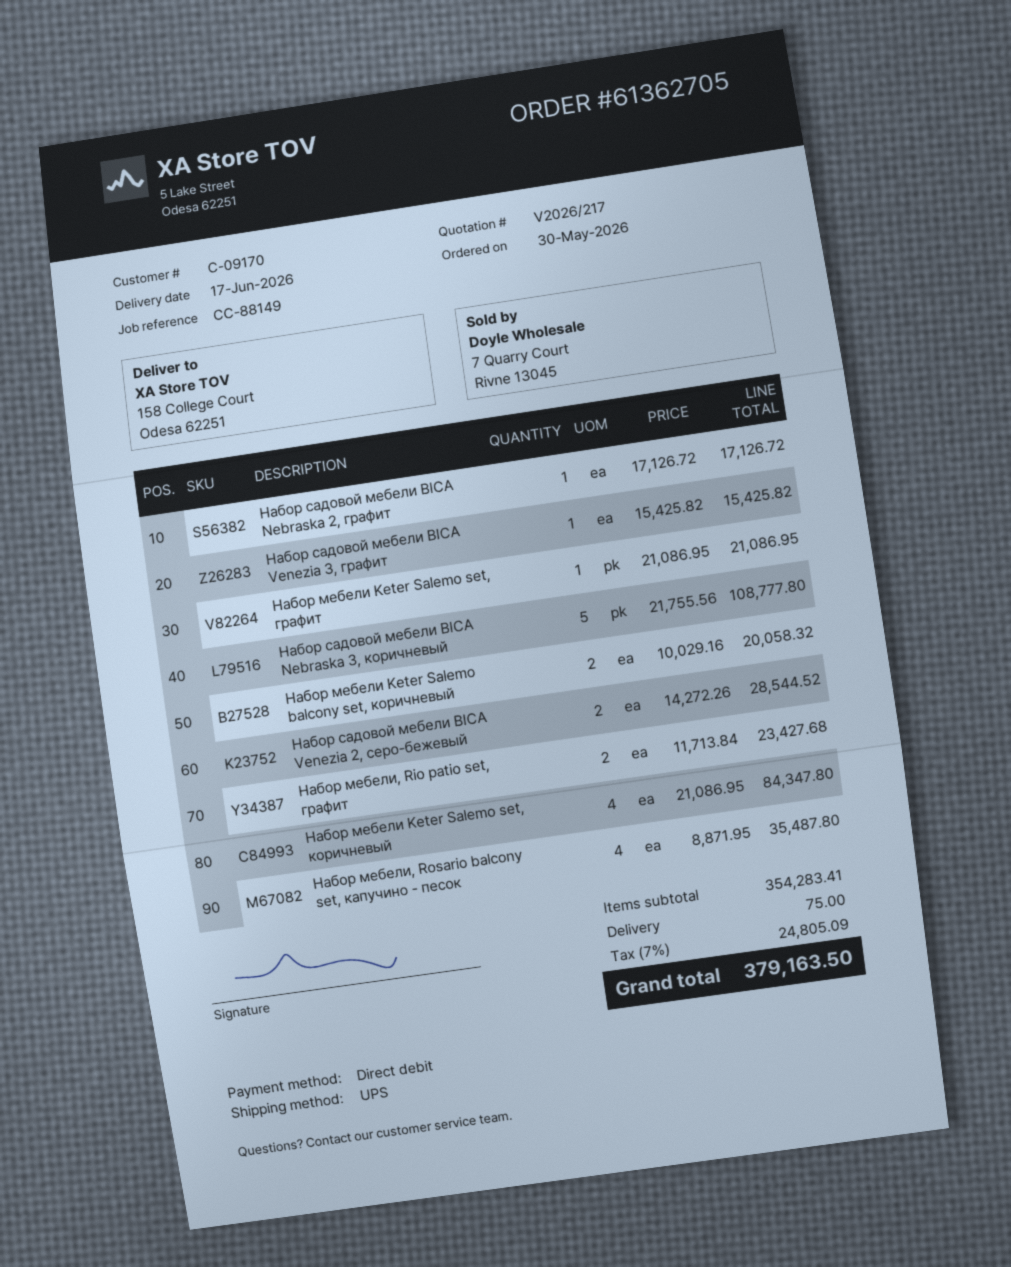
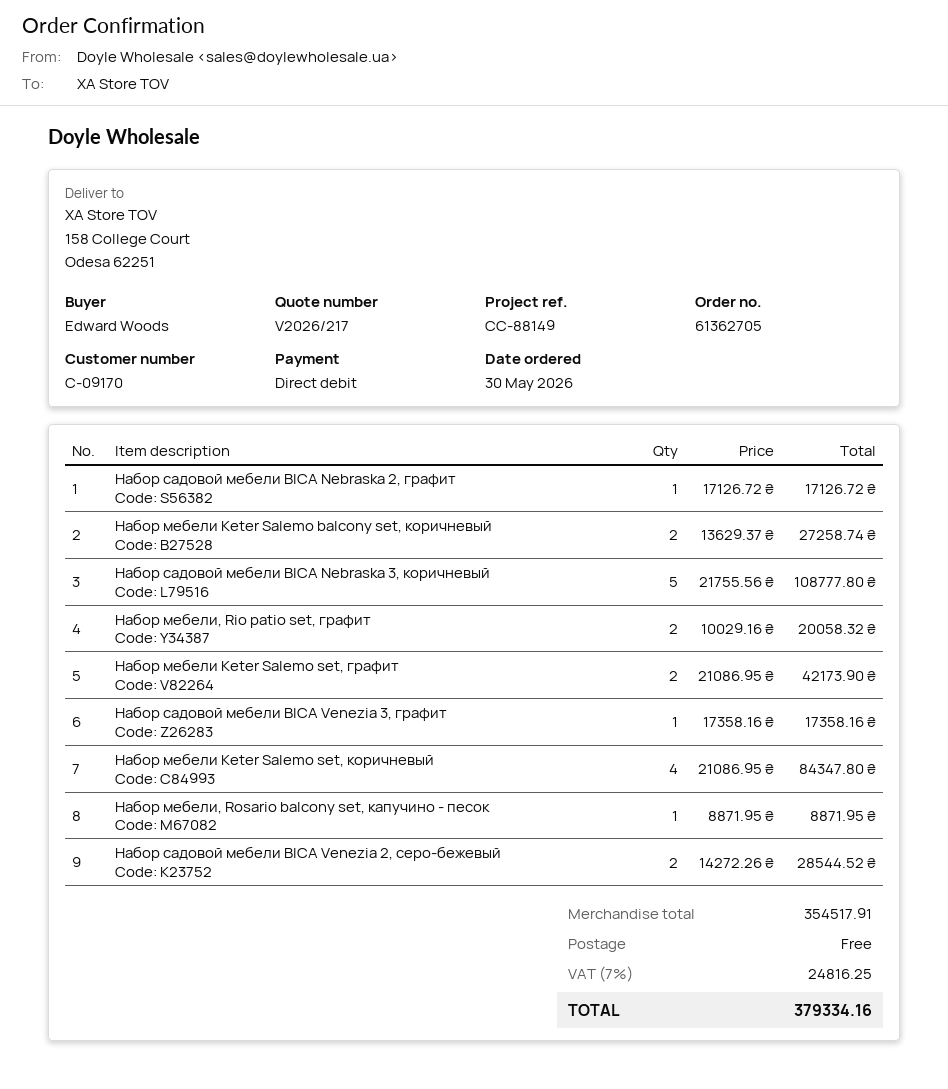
Набор садовой мебели BICA Venezia 3, графит: 1 x 15425.82 = 15425.82 -> 1 x 17358.16 = 17358.16
Набор мебели Keter Salemo set, графит: 1 x 21086.95 = 21086.95 -> 2 x 21086.95 = 42173.90
Набор мебели Keter Salemo balcony set, коричневый: 2 x 10029.16 = 20058.32 -> 2 x 13629.37 = 27258.74
Набор мебели, Rio patio set, графит: 2 x 11713.84 = 23427.68 -> 2 x 10029.16 = 20058.32
Набор мебели, Rosario balcony set, капучино - песок: 4 x 8871.95 = 35487.80 -> 1 x 8871.95 = 8871.95
subtotal: 354283.41 -> 354517.91
shipping: 75.00 -> 0.00
tax: 7% = 24805.09 -> 7% = 24816.25
total: 379163.50 -> 379334.16

